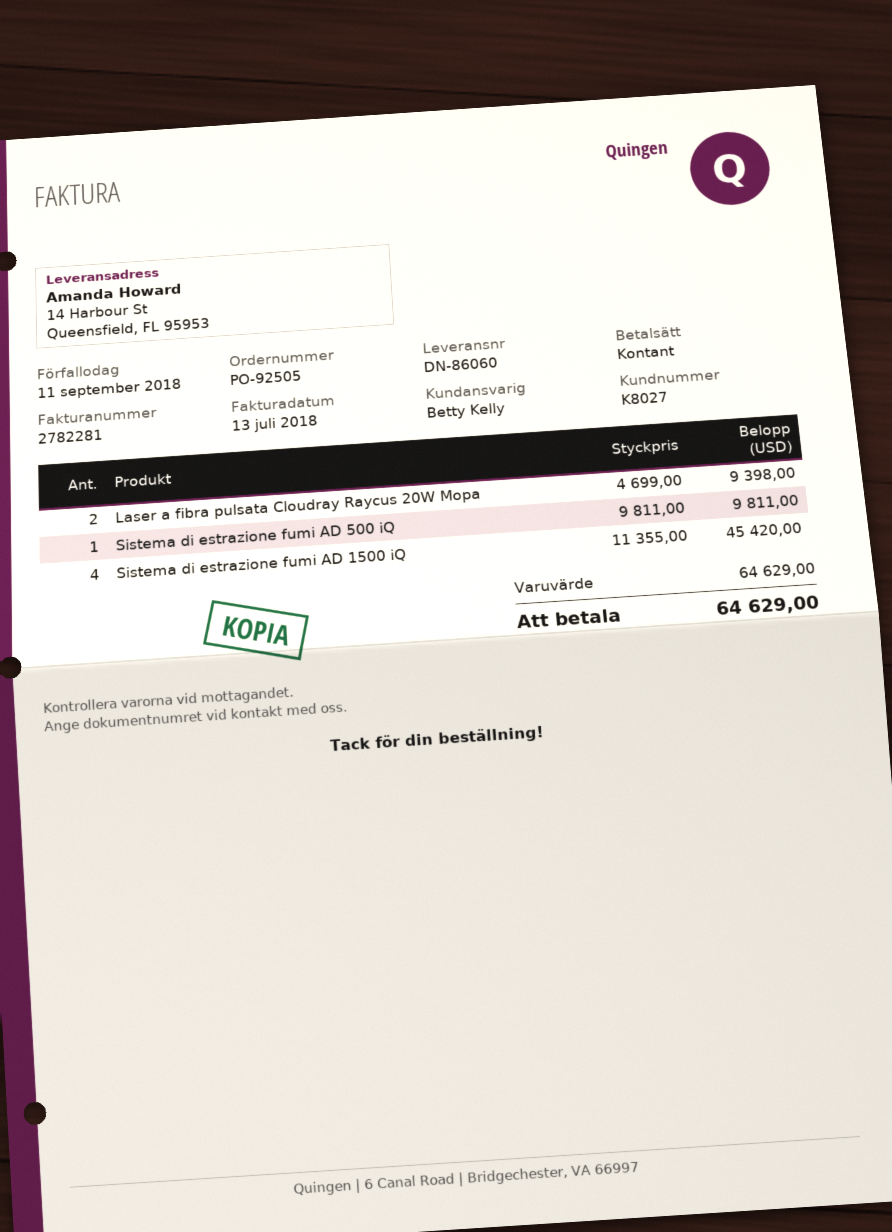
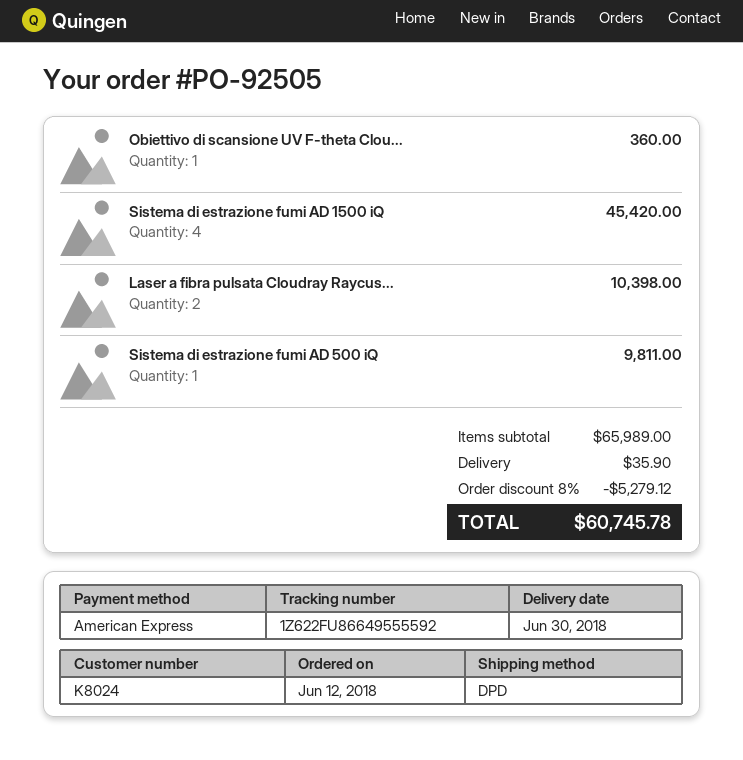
customer number: K8027 -> K8024
payment method: cash -> American Express
Laser a fibra pulsata Cloudray Raycus 20W Mopa: 2 for 9398.00 -> 2 for 10398.00
Obiettivo di scansione UV F-theta Clou...: none -> 1 for 360.00
subtotal: 64629.00 -> 65989.00
discount: none -> 8% = 5279.12
shipping: none -> 35.90
total: 64629.00 -> 60745.78

